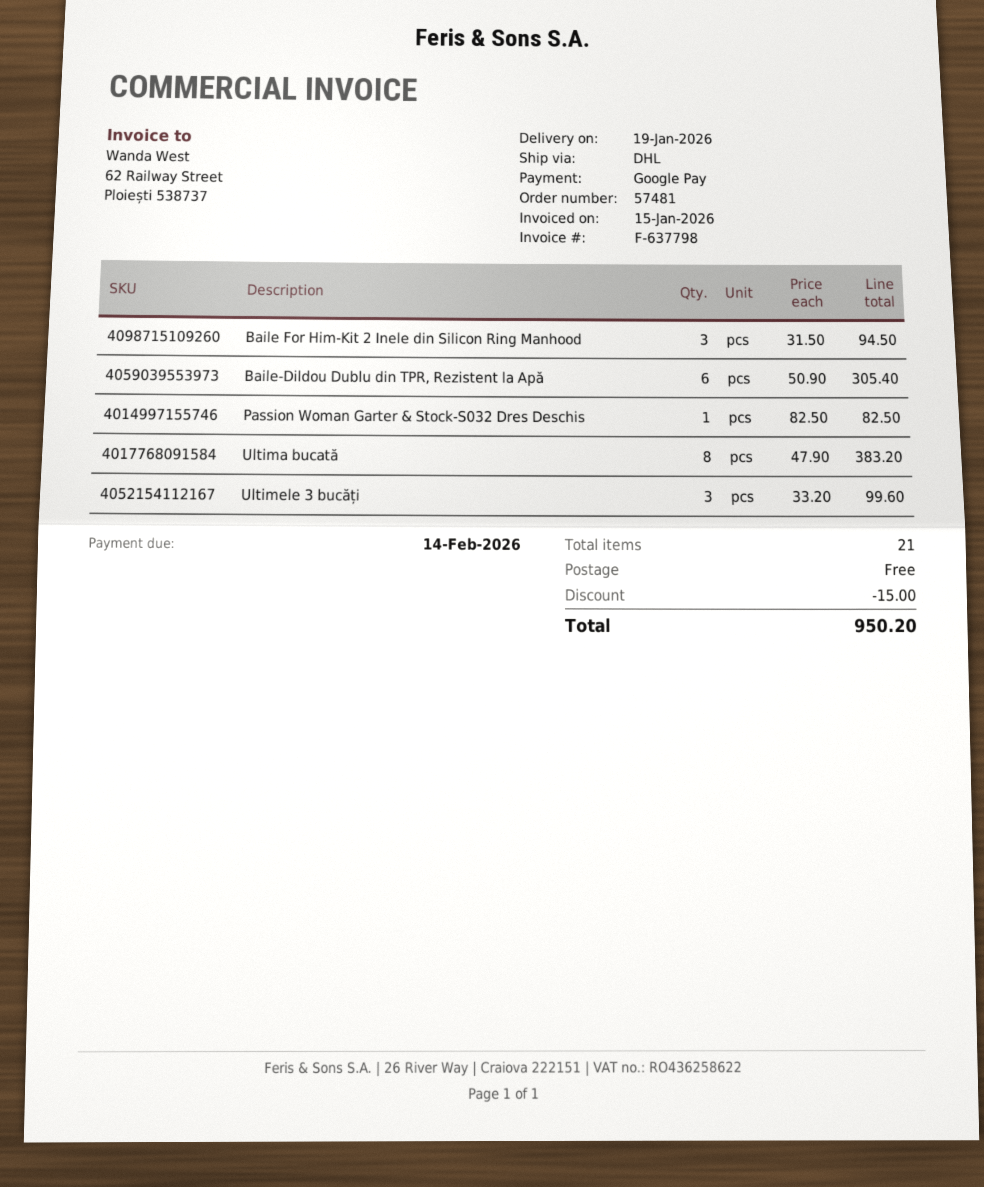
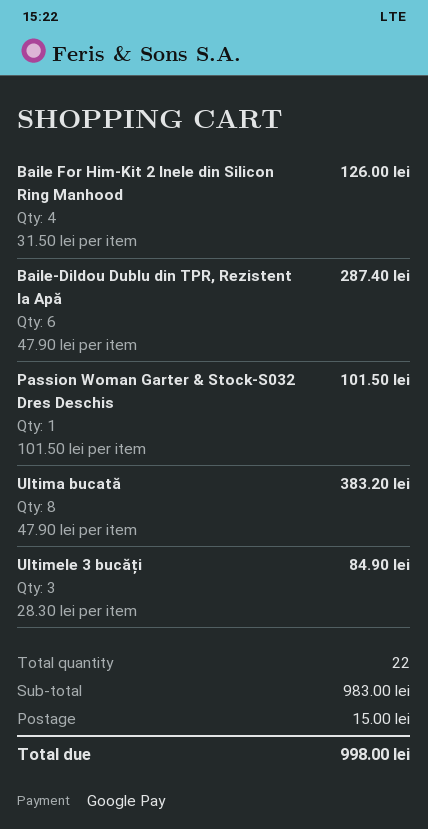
Baile For Him-Kit 2 Inele din Silicon Ring Manhood: 3 x 31.50 = 94.50 -> 4 x 31.50 = 126.00
Baile-Dildou Dublu din TPR, Rezistent la Apă: 6 x 50.90 = 305.40 -> 6 x 47.90 = 287.40
Passion Woman Garter & Stock-S032 Dres Deschis: 1 x 82.50 = 82.50 -> 1 x 101.50 = 101.50
Ultimele 3 bucăți: 3 x 33.20 = 99.60 -> 3 x 28.30 = 84.90
total quantity: 21 -> 22
discount: 15.00 -> none
shipping: 0.00 -> 15.00
total: 950.20 -> 998.00

